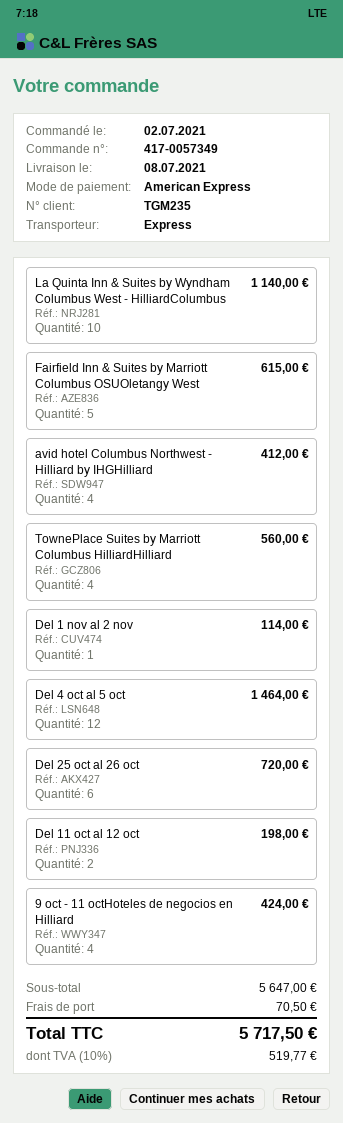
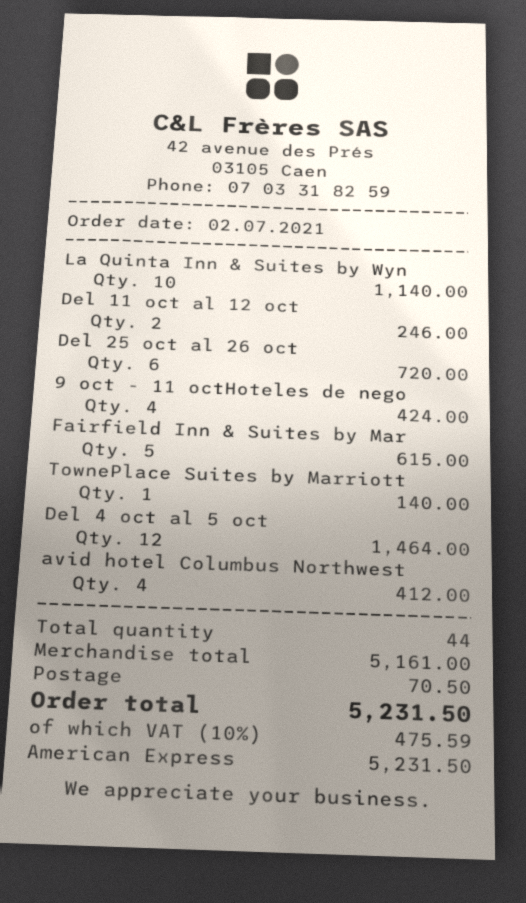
TownePlace Suites by Marriott Columbus HilliardHilliard: 4 for 560.00 -> 1 for 140.00
Del 1 nov al 2 nov: 1 for 114.00 -> none
Del 11 oct al 12 oct: 2 for 198.00 -> 2 for 246.00
subtotal: 5647.00 -> 5161.00
tax: 10% = 519.77 -> 10% = 475.59
total: 5717.50 -> 5231.50

